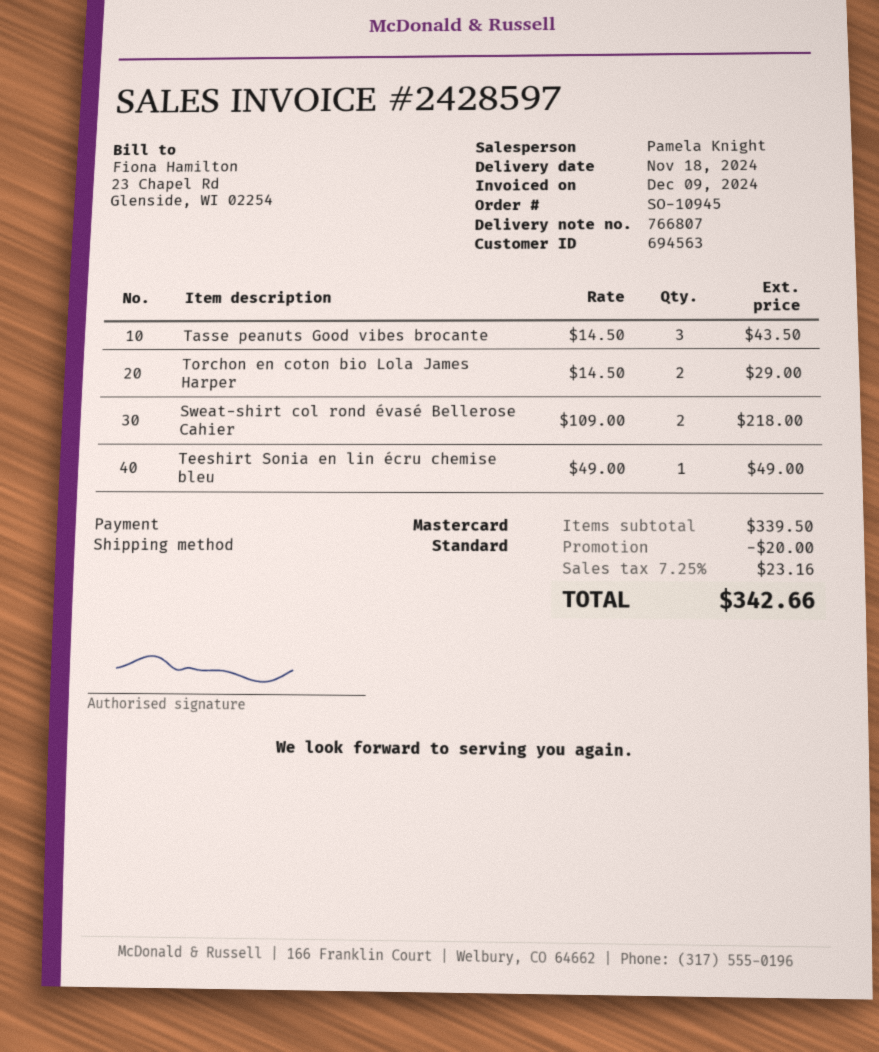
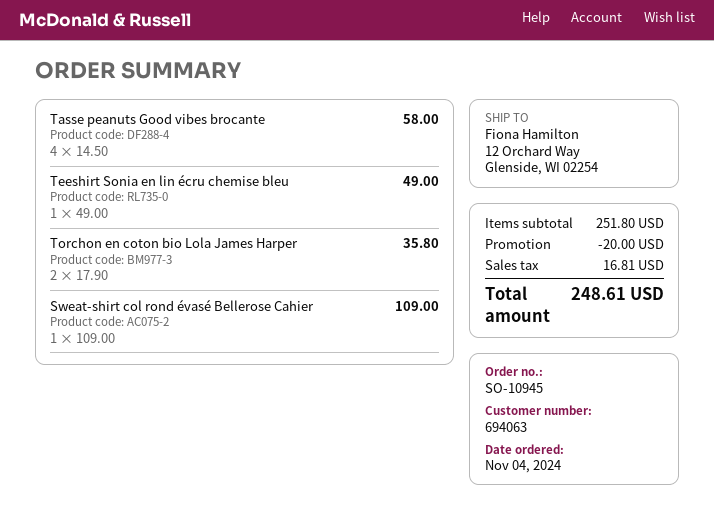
customer number: 694563 -> 694063
Tasse peanuts Good vibes brocante: 3 x 14.50 = 43.50 -> 4 x 14.50 = 58.00
Torchon en coton bio Lola James Harper: 2 x 14.50 = 29.00 -> 2 x 17.90 = 35.80
Sweat-shirt col rond évasé Bellerose Cahier: 2 x 109.00 = 218.00 -> 1 x 109.00 = 109.00
subtotal: 339.50 -> 251.80
tax: 23.16 -> 16.81
total: 342.66 -> 248.61

